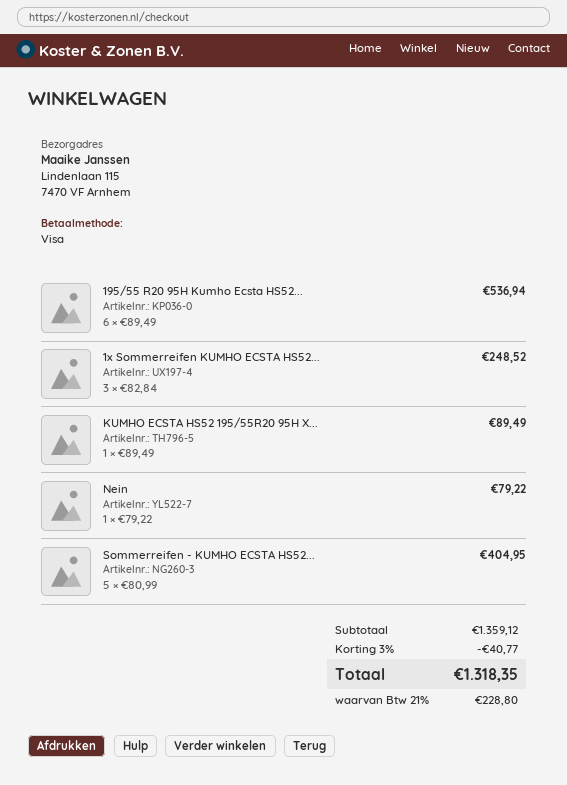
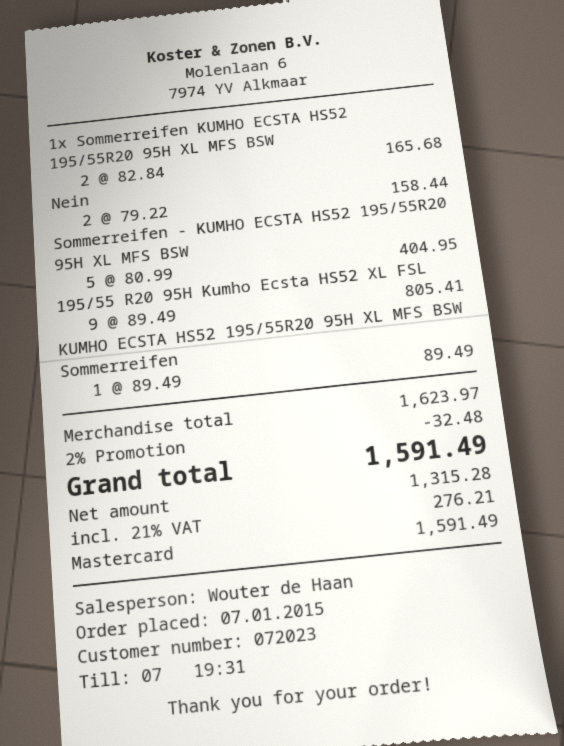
payment method: Visa -> Mastercard
195/55 R20 95H Kumho Ecsta HS52...: 6 x 89.49 = 536.94 -> 9 x 89.49 = 805.41
1x Sommerreifen KUMHO ECSTA HS52...: 3 x 82.84 = 248.52 -> 2 x 82.84 = 165.68
Nein: 1 x 79.22 = 79.22 -> 2 x 79.22 = 158.44
subtotal: 1359.12 -> 1623.97
discount: 3% = 40.77 -> 2% = 32.48
tax: 21% = 228.80 -> 21% = 276.21
total: 1318.35 -> 1591.49

